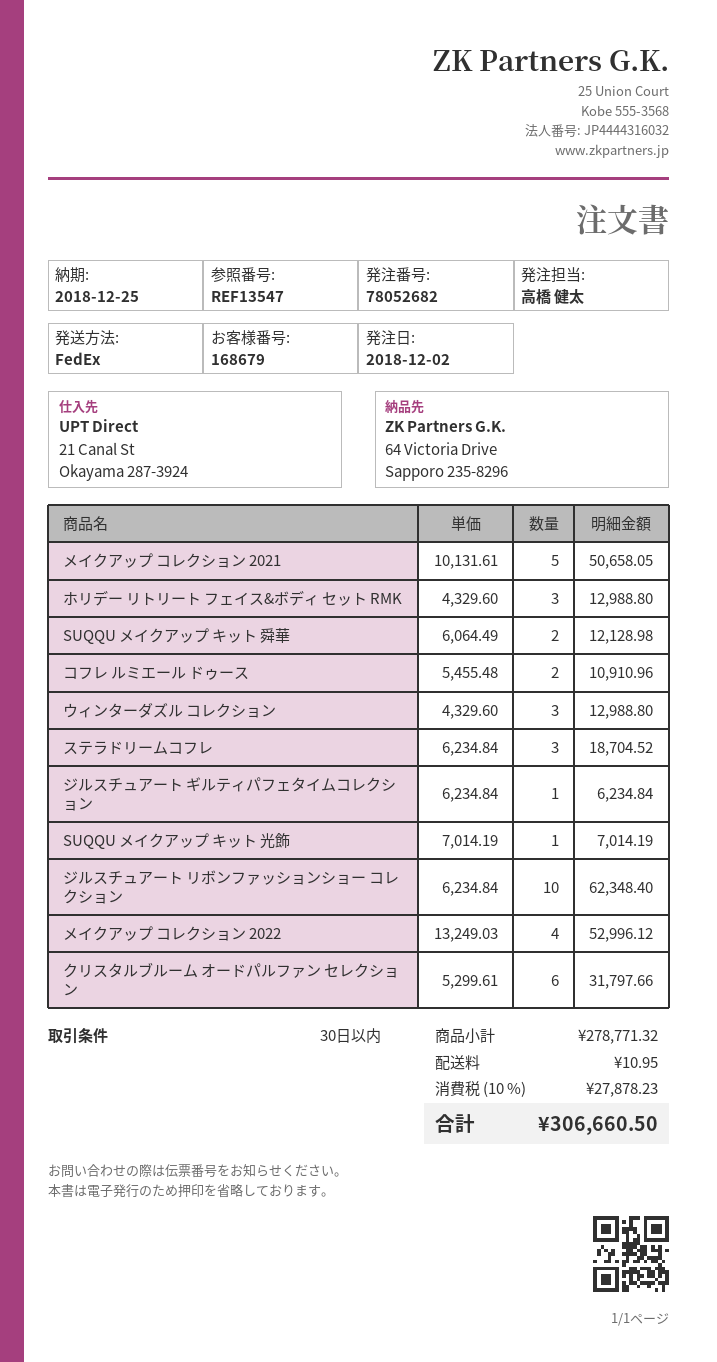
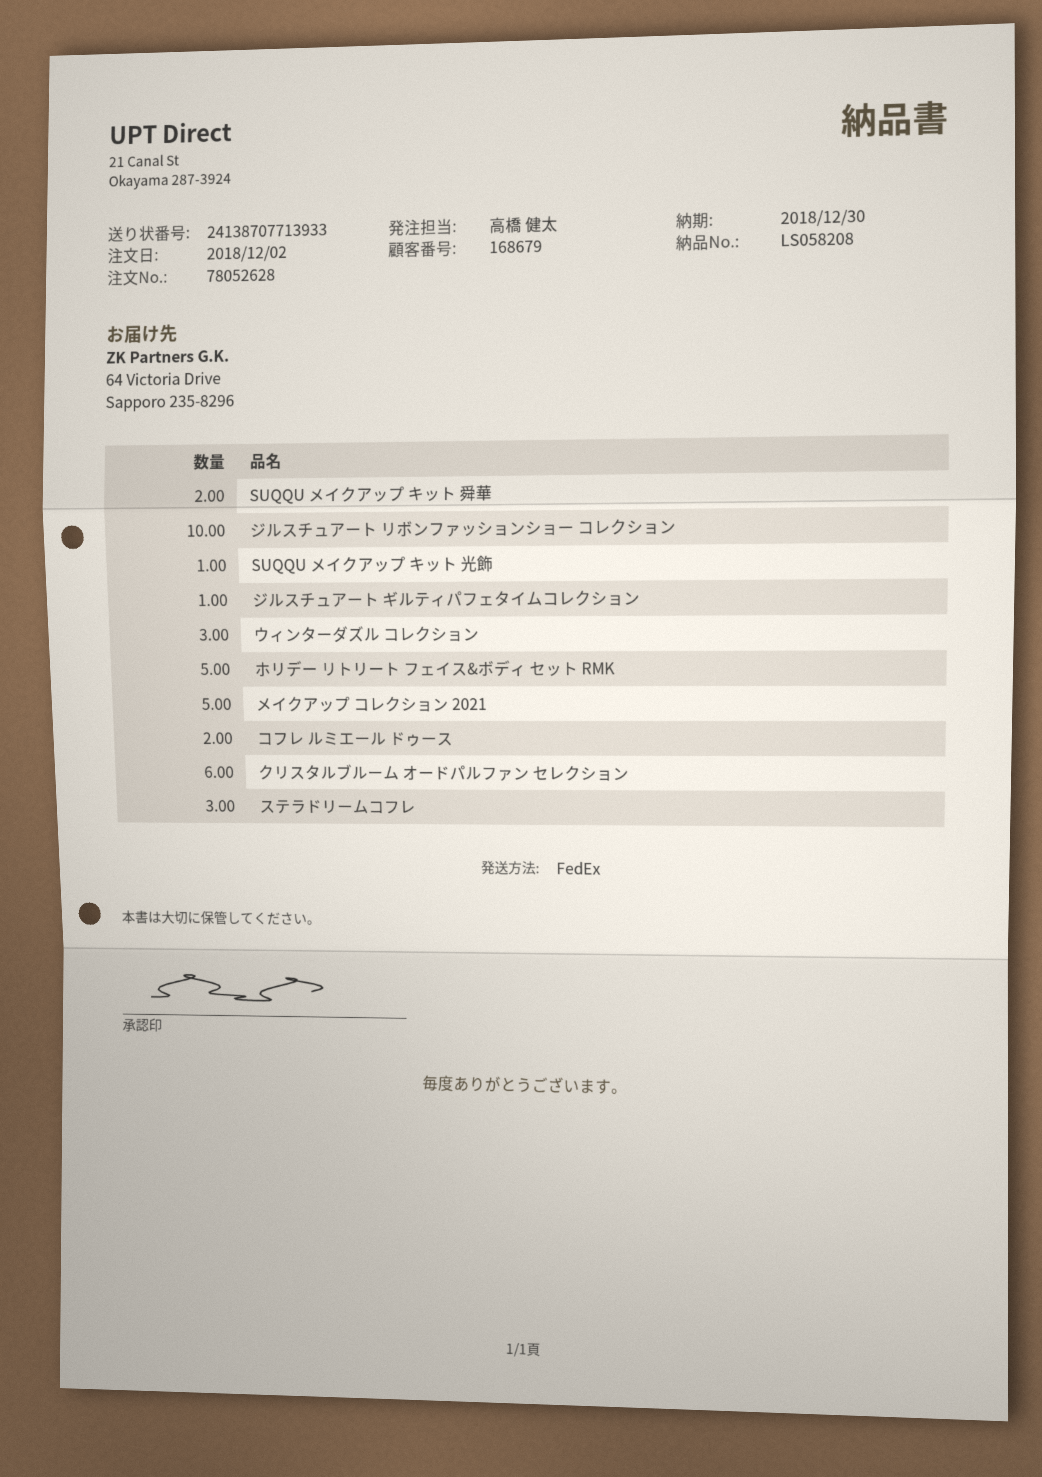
order number: 78052682 -> 78052628
delivery date: 2018-12-25 -> 2018-12-30
ホリデー リトリート フェイス&ボディ セット RMK: 3 -> 5
メイクアップ コレクション 2022: 4 -> none

